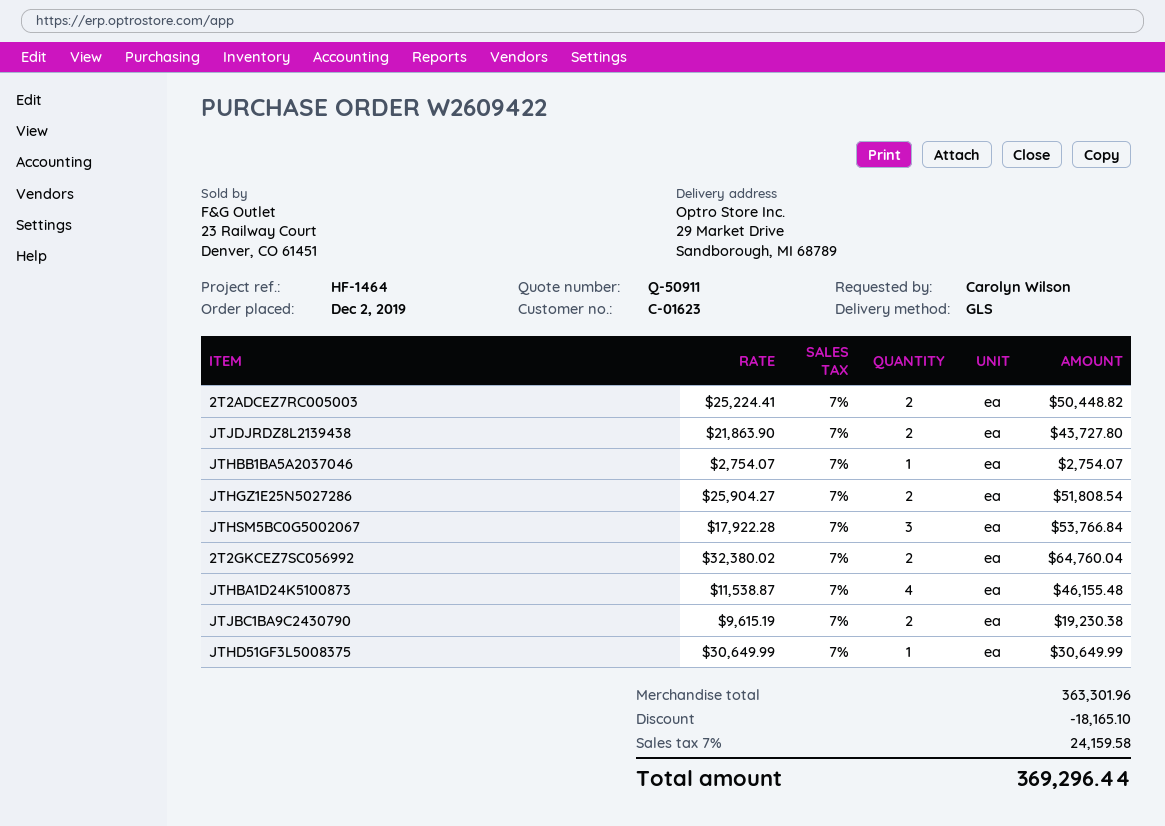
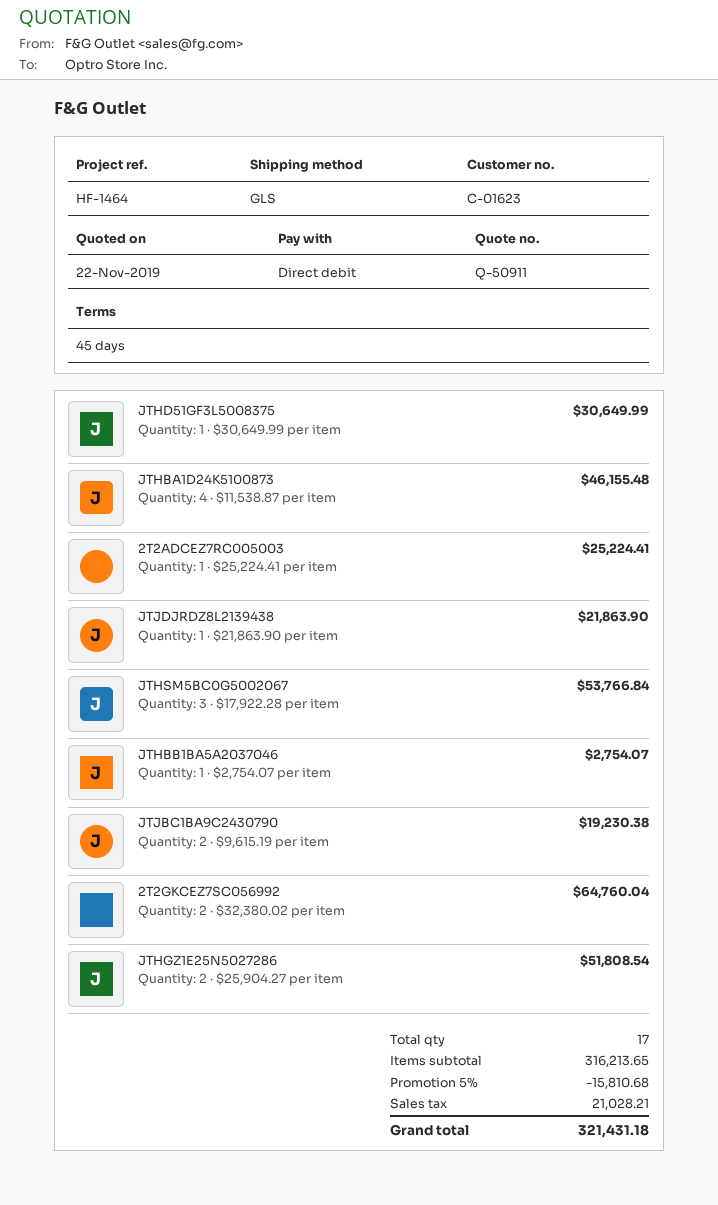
2T2ADCEZ7RC005003: 2 x 25224.41 = 50448.82 -> 1 x 25224.41 = 25224.41
JTJDJRDZ8L2139438: 2 x 21863.90 = 43727.80 -> 1 x 21863.90 = 21863.90
subtotal: 363301.96 -> 316213.65
discount: 18165.10 -> 15810.68
tax: 24159.58 -> 21028.21
total: 369296.44 -> 321431.18

